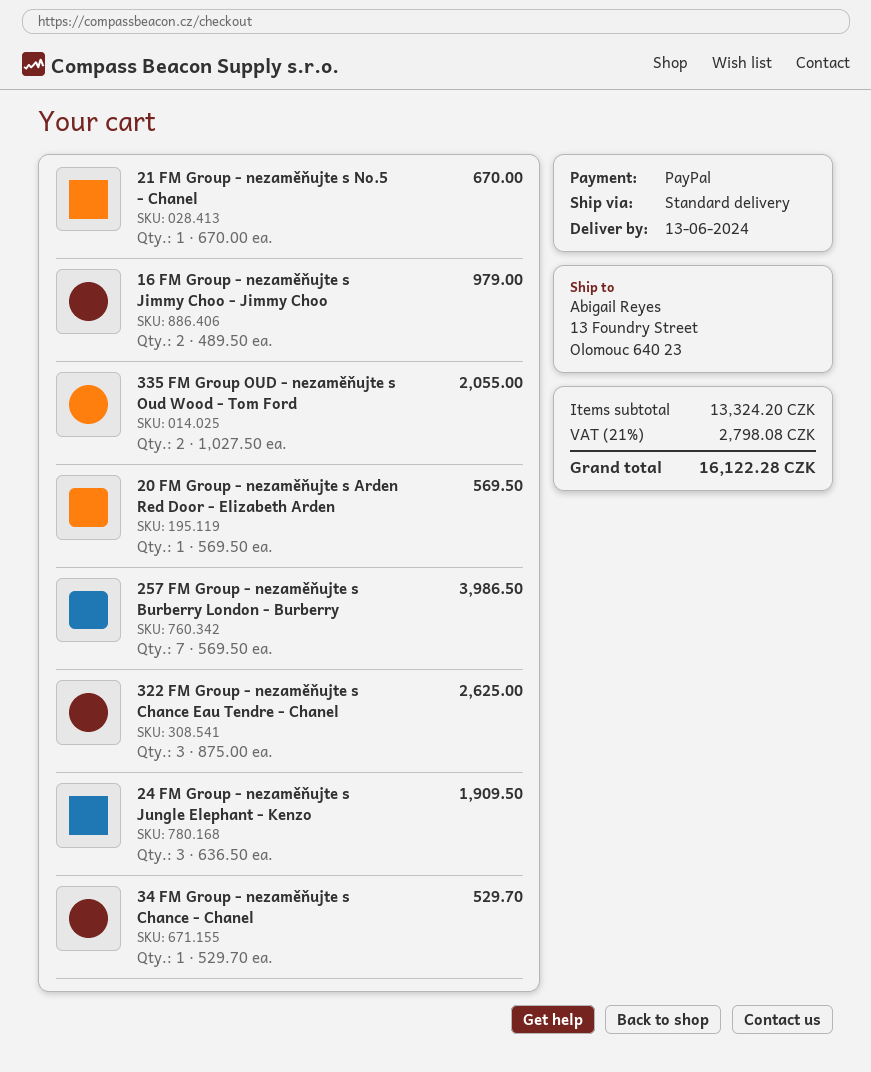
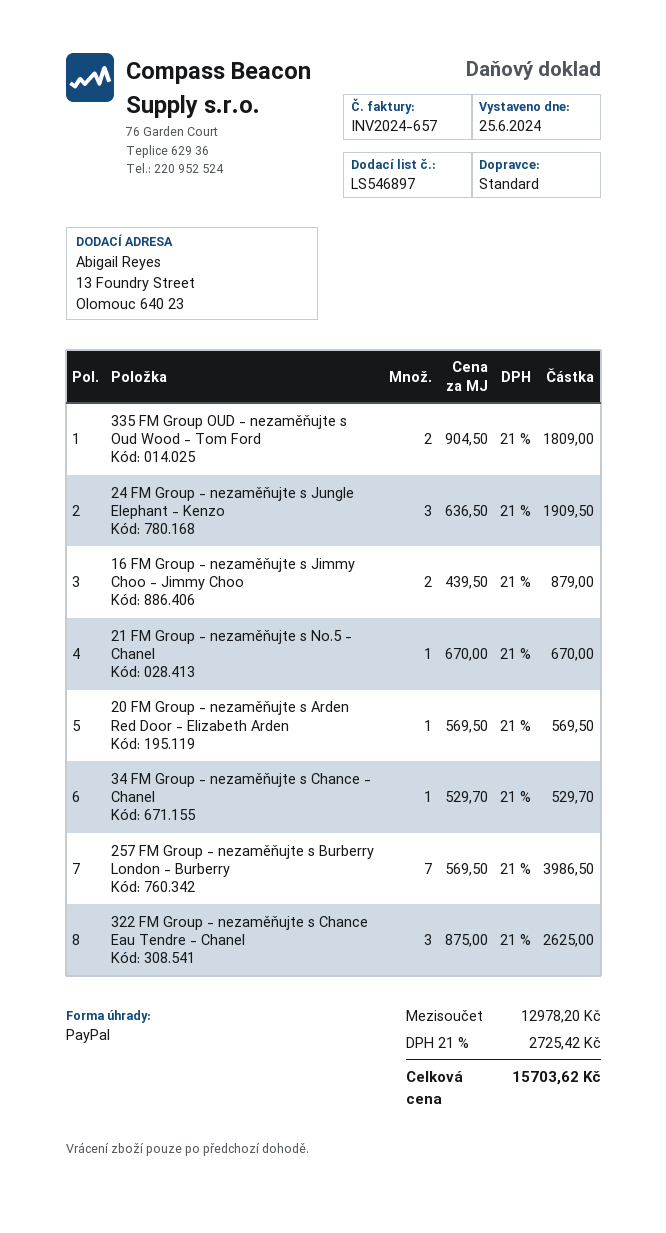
16 FM Group - nezaměňujte s Jimmy Choo - Jimmy Choo: 2 x 489.50 = 979.00 -> 2 x 439.50 = 879.00
335 FM Group OUD - nezaměňujte s Oud Wood - Tom Ford: 2 x 1027.50 = 2055.00 -> 2 x 904.50 = 1809.00
subtotal: 13324.20 -> 12978.20
tax: 21% = 2798.08 -> 21% = 2725.42
total: 16122.28 -> 15703.62

